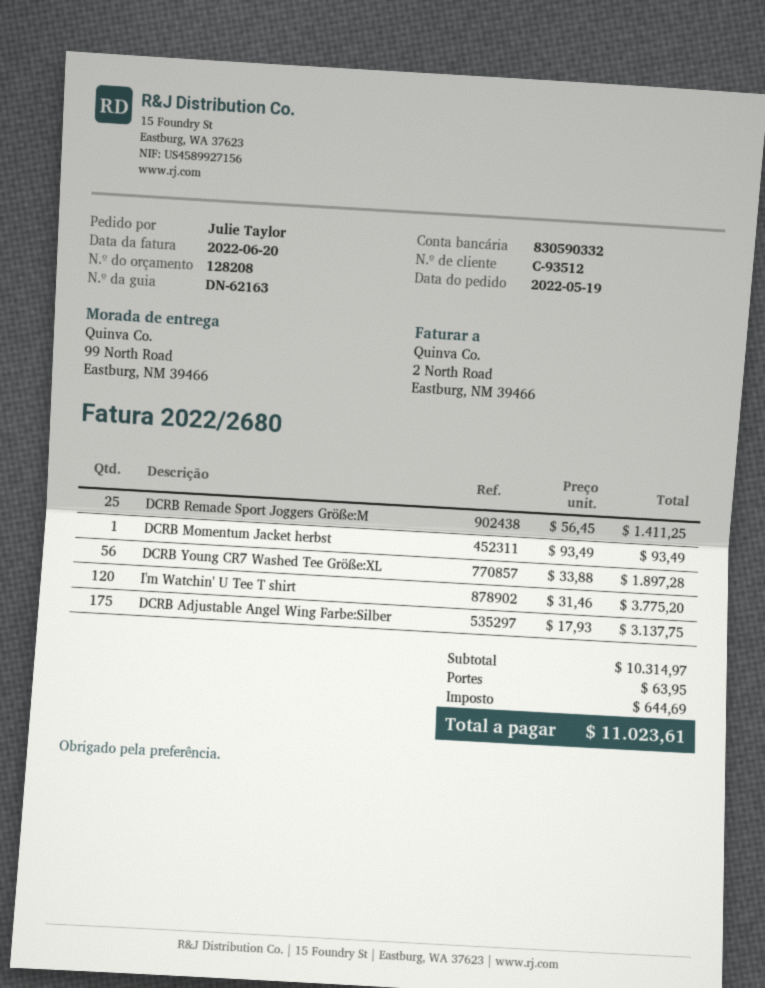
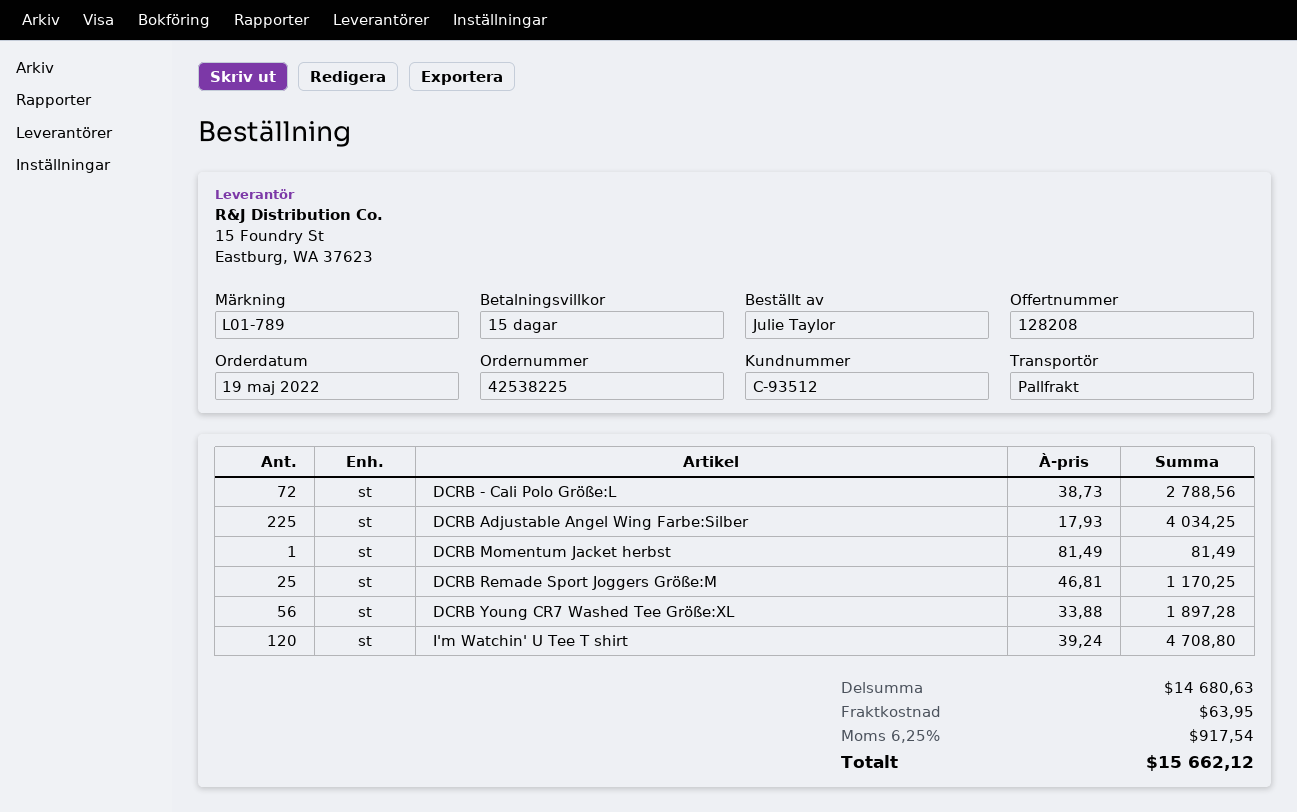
DCRB Remade Sport Joggers Größe:M: 25 x 56.45 = 1411.25 -> 25 x 46.81 = 1170.25
DCRB Momentum Jacket herbst: 1 x 93.49 = 93.49 -> 1 x 81.49 = 81.49
I'm Watchin' U Tee T shirt: 120 x 31.46 = 3775.20 -> 120 x 39.24 = 4708.80
DCRB Adjustable Angel Wing Farbe:Silber: 175 x 17.93 = 3137.75 -> 225 x 17.93 = 4034.25
DCRB - Cali Polo Größe:L: none -> 72 x 38.73 = 2788.56
subtotal: 10314.97 -> 14680.63
tax: 644.69 -> 917.54
total: 11023.61 -> 15662.12

